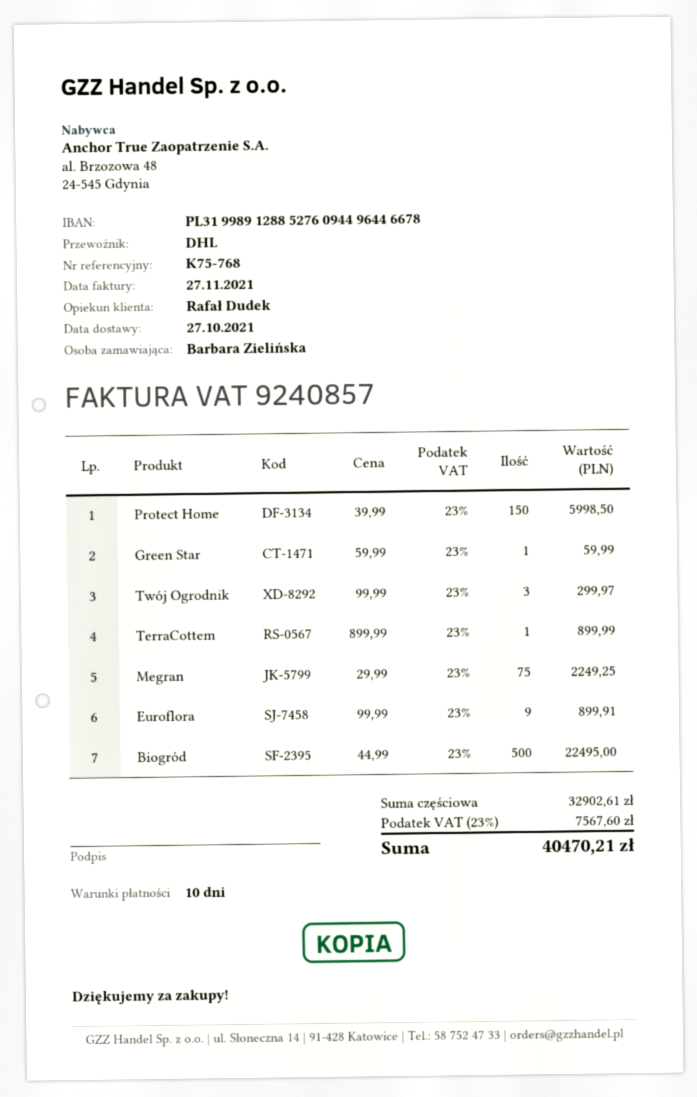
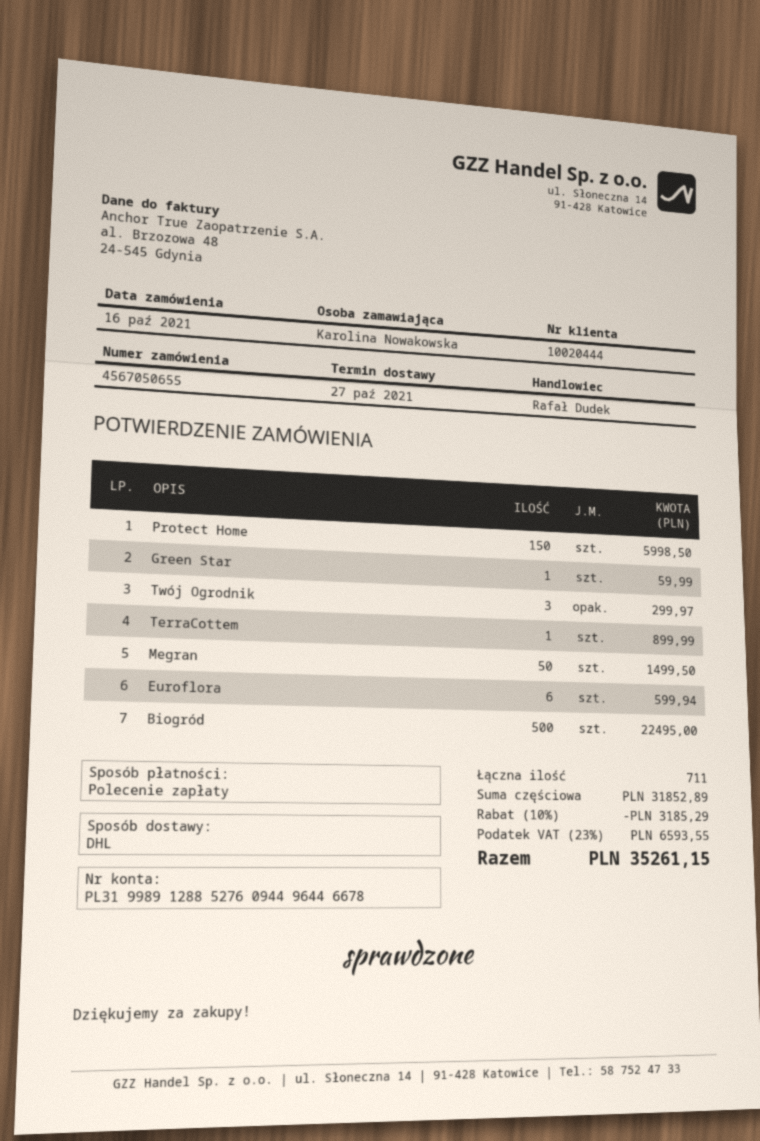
ordered by: Barbara Zielińska -> Karolina Nowakowska
Megran: 75 for 2249.25 -> 50 for 1499.50
Euroflora: 9 for 899.91 -> 6 for 599.94
subtotal: 32902.61 -> 31852.89
discount: none -> 10% = 3185.29
tax: 23% = 7567.60 -> 23% = 6593.55
total: 40470.21 -> 35261.15

